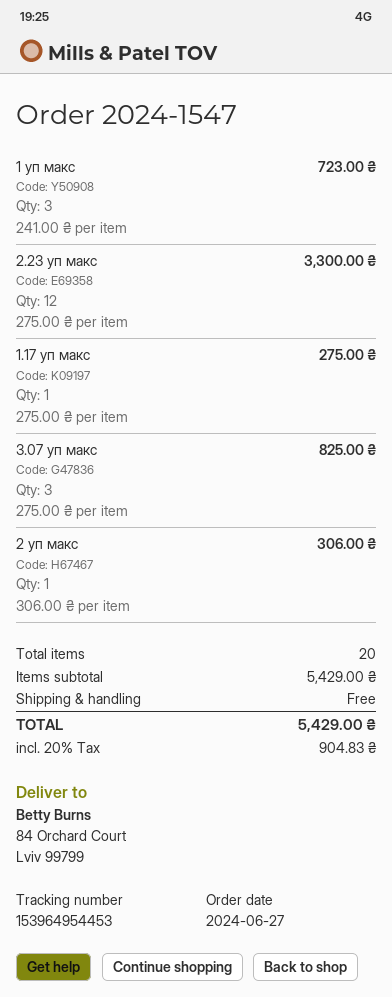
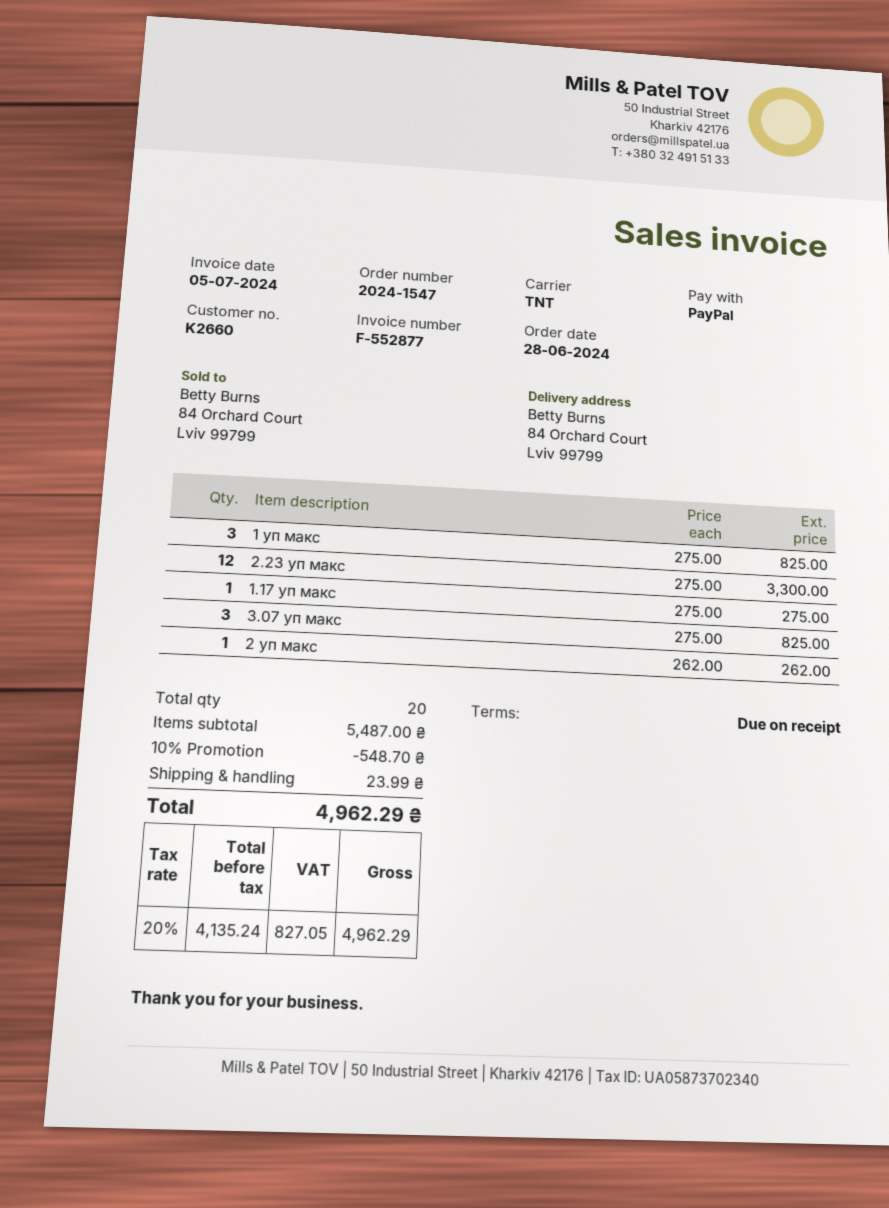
order date: 2024-06-27 -> 2024-06-28
1 уп макс: 3 x 241.00 = 723.00 -> 3 x 275.00 = 825.00
2 уп макс: 1 x 306.00 = 306.00 -> 1 x 262.00 = 262.00
subtotal: 5429.00 -> 5487.00
discount: none -> 10% = 548.70
shipping: 0.00 -> 23.99
tax: 20% = 904.83 -> 20% = 827.05
total: 5429.00 -> 4962.29

